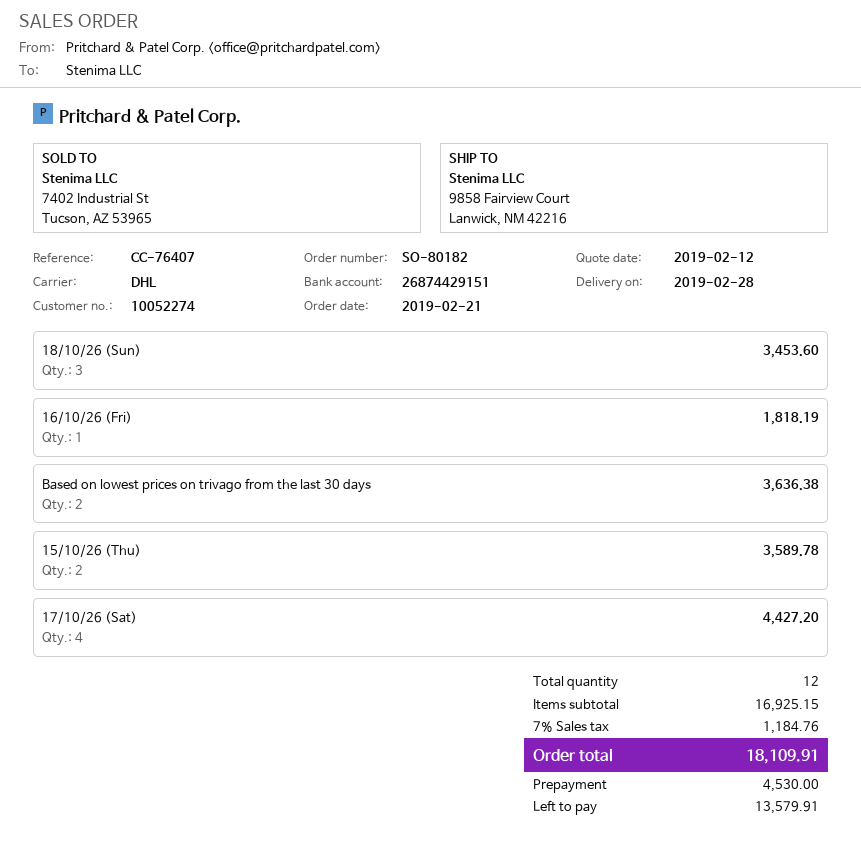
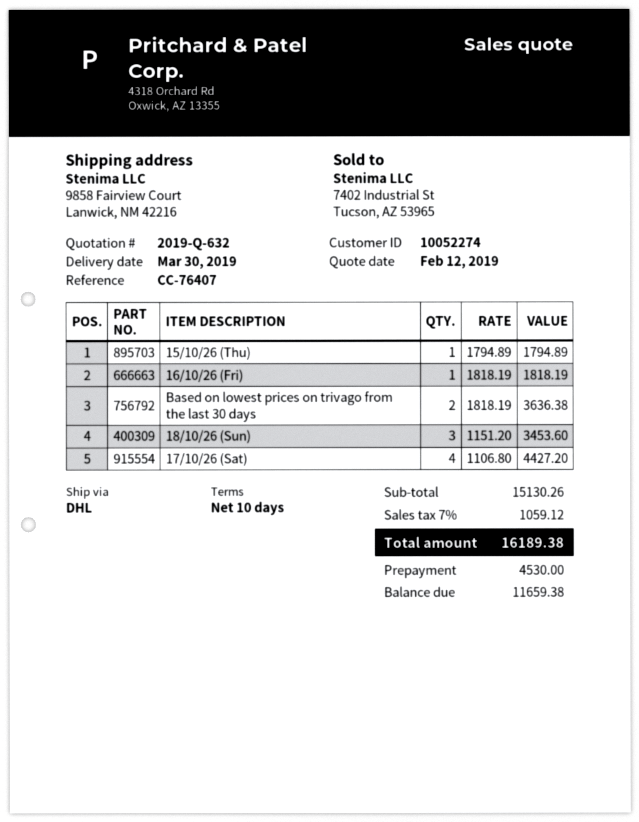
delivery date: 2019-02-28 -> 2019-03-30
15/10/26 (Thu): 2 for 3589.78 -> 1 for 1794.89
subtotal: 16925.15 -> 15130.26
tax: 7% = 1184.76 -> 7% = 1059.12
total: 18109.91 -> 16189.38
balance: 13579.91 -> 11659.38

